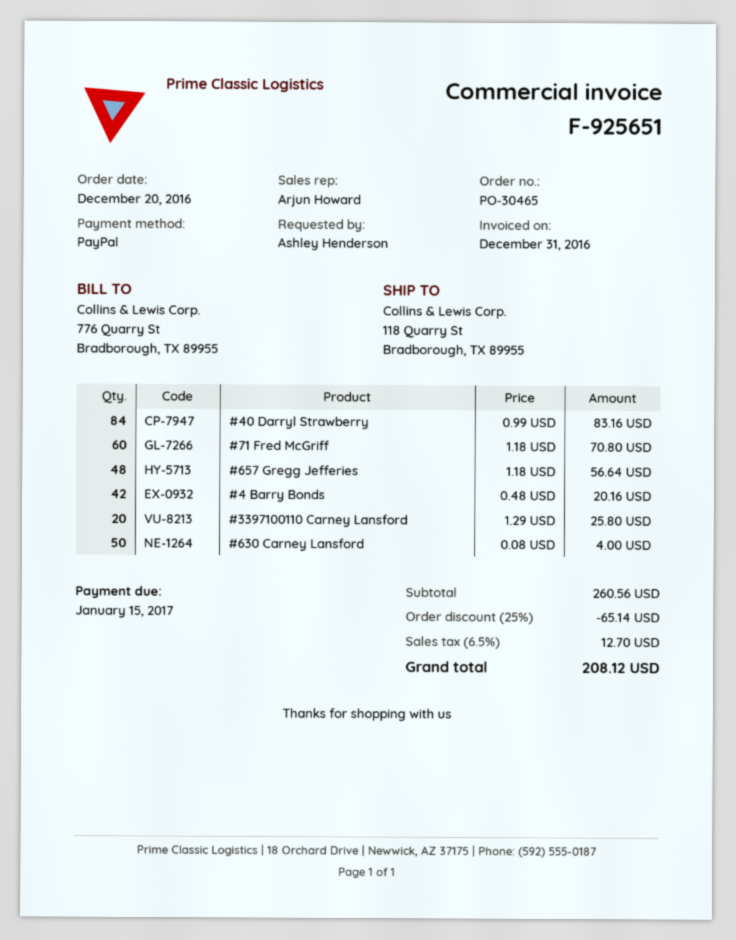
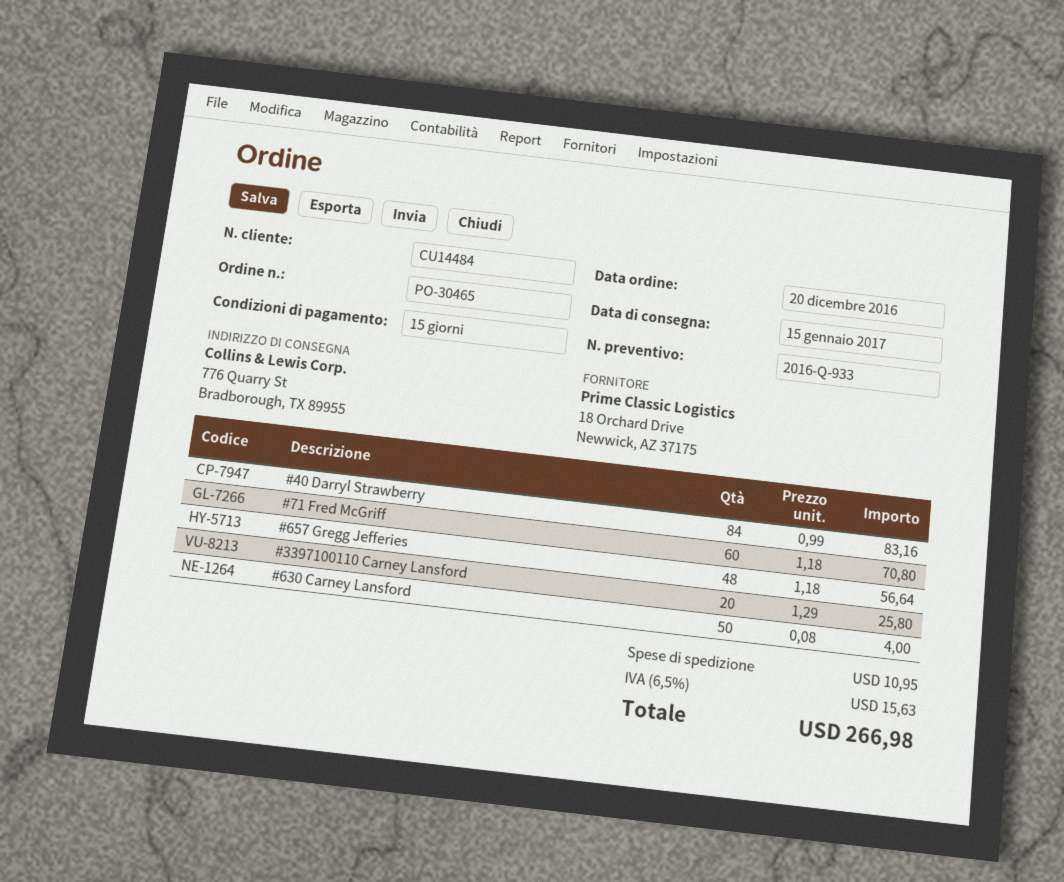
ship to: 118 Quarry St, Bradborough, TX 89955 -> 776 Quarry St, Bradborough, TX 89955
#4 Barry Bonds: 42 x 0.48 = 20.16 -> none
discount: 25% = 65.14 -> none
shipping: none -> 10.95
tax: 6.5% = 12.70 -> 6.5% = 15.63
total: 208.12 -> 266.98

